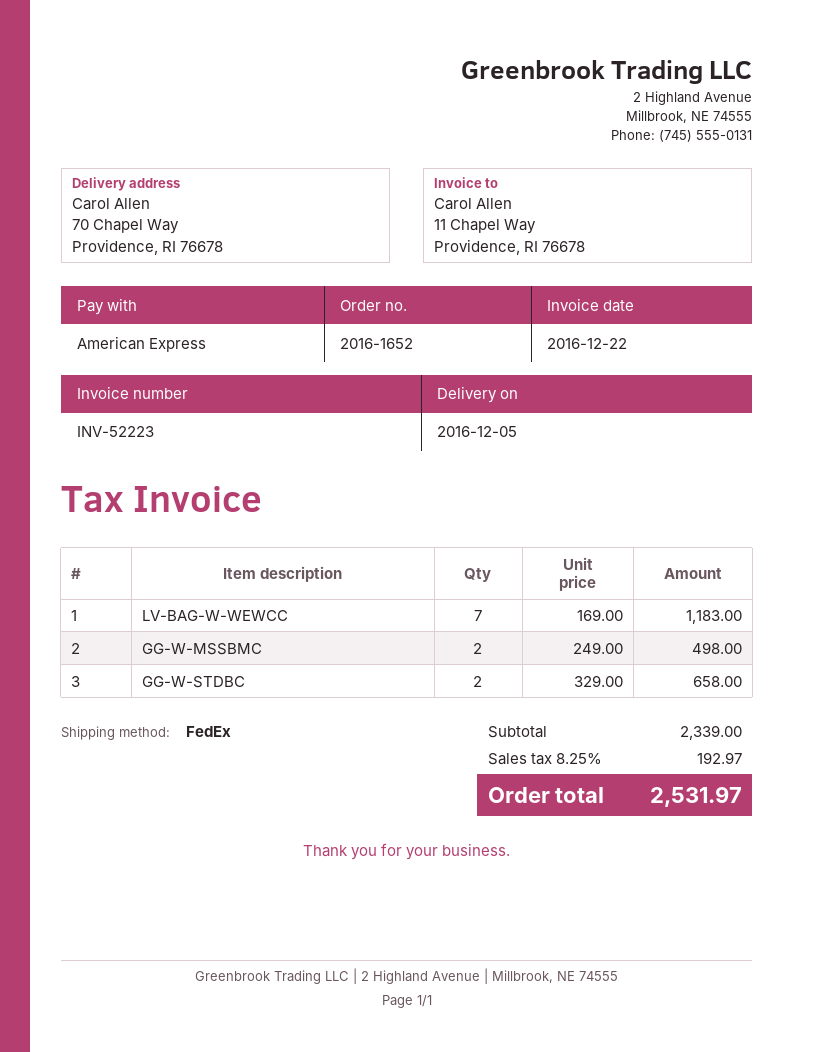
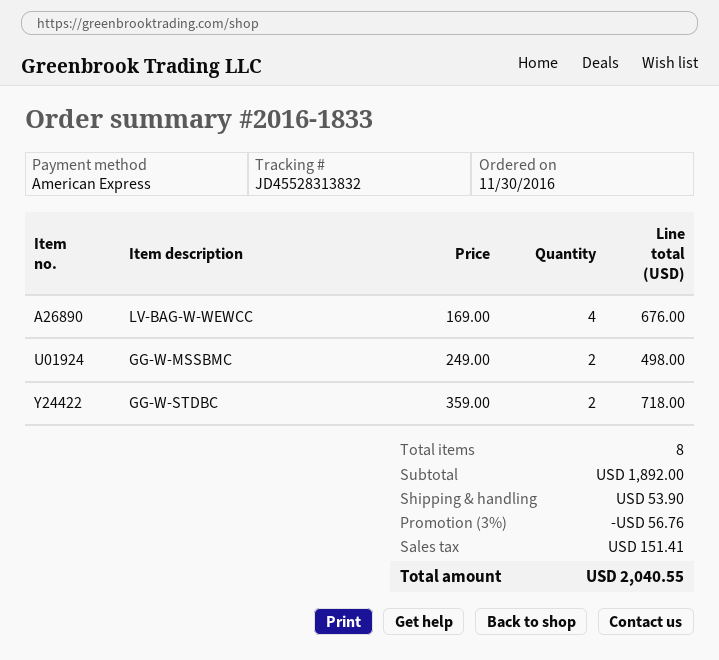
order number: 2016-1652 -> 2016-1833
LV-BAG-W-WEWCC: 7 x 169.00 = 1183.00 -> 4 x 169.00 = 676.00
GG-W-STDBC: 2 x 329.00 = 658.00 -> 2 x 359.00 = 718.00
subtotal: 2339.00 -> 1892.00
discount: none -> 3% = 56.76
shipping: none -> 53.90
tax: 192.97 -> 151.41
total: 2531.97 -> 2040.55

